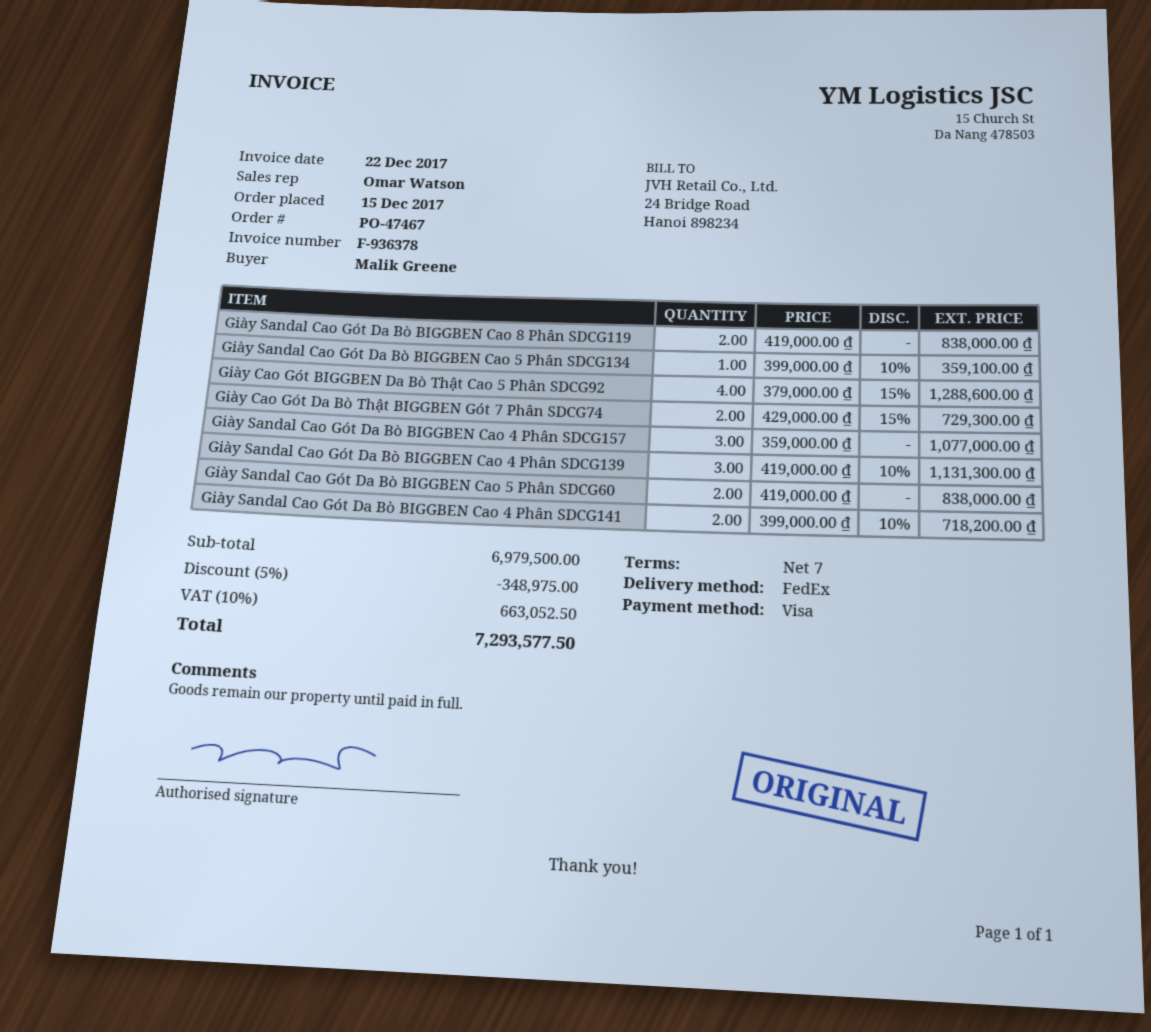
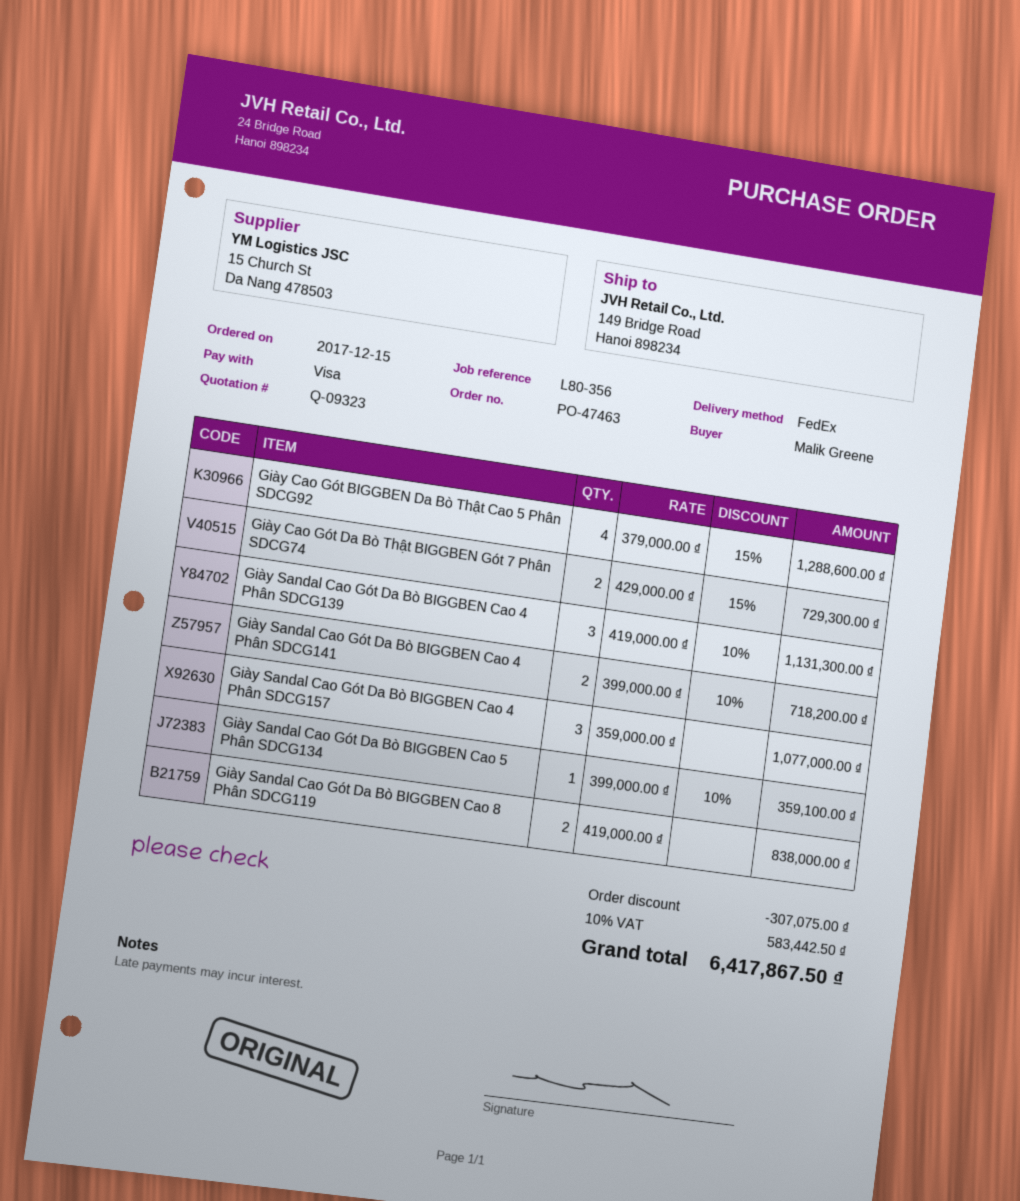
order number: PO-47467 -> PO-47463
Giày Sandal Cao Gót Da Bò BIGGBEN Cao 5 Phân SDCG60: 2 x 419000.00 = 838000.00 -> none
discount: 348975.00 -> 307075.00
tax: 10% = 663052.50 -> 10% = 583442.50
total: 7293577.50 -> 6417867.50

